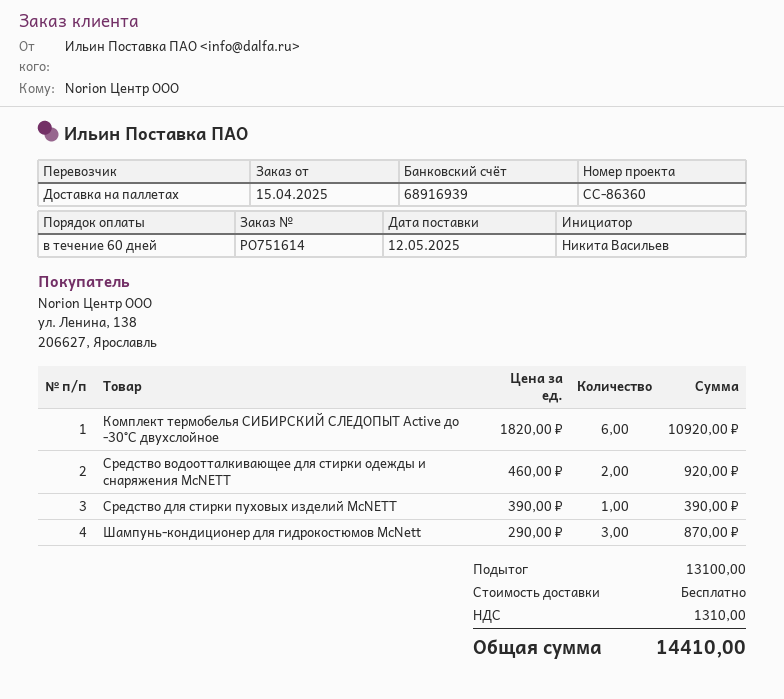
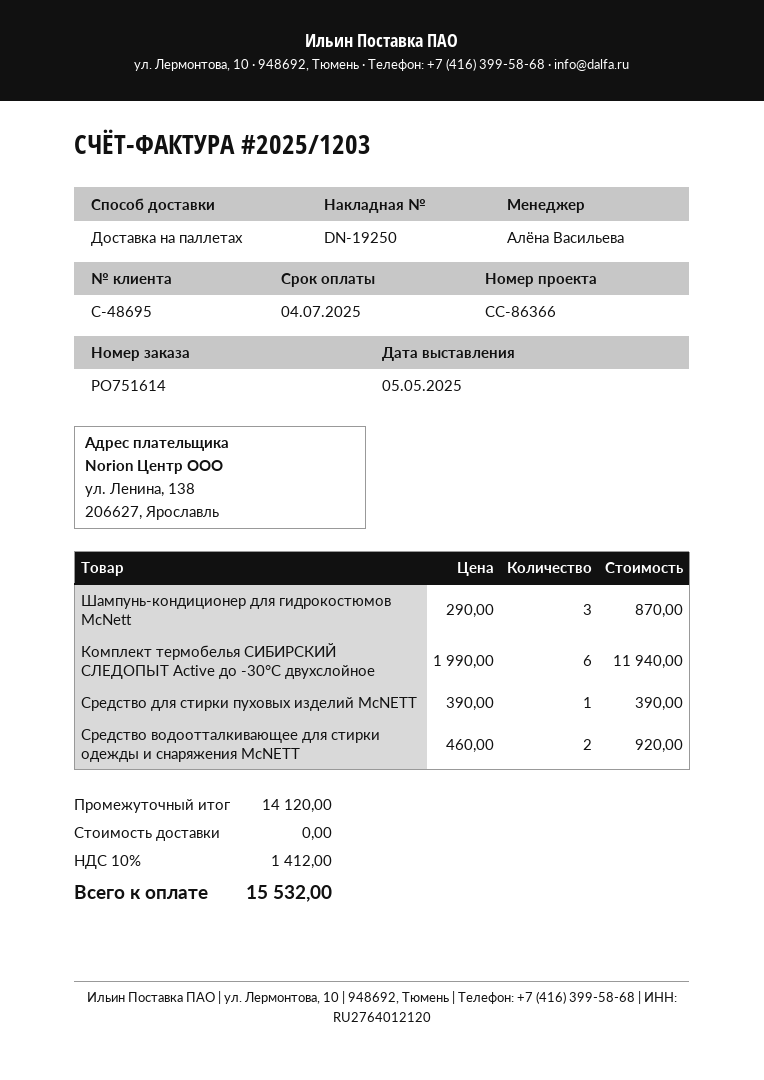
reference: CC-86360 -> CC-86366
Комплект термобелья CИБИРСКИЙ СЛЕДОПЫТ Active до -30°С двухслойное: 6 x 1820.00 = 10920.00 -> 6 x 1990.00 = 11940.00
subtotal: 13100.00 -> 14120.00
tax: 1310.00 -> 1412.00
total: 14410.00 -> 15532.00

